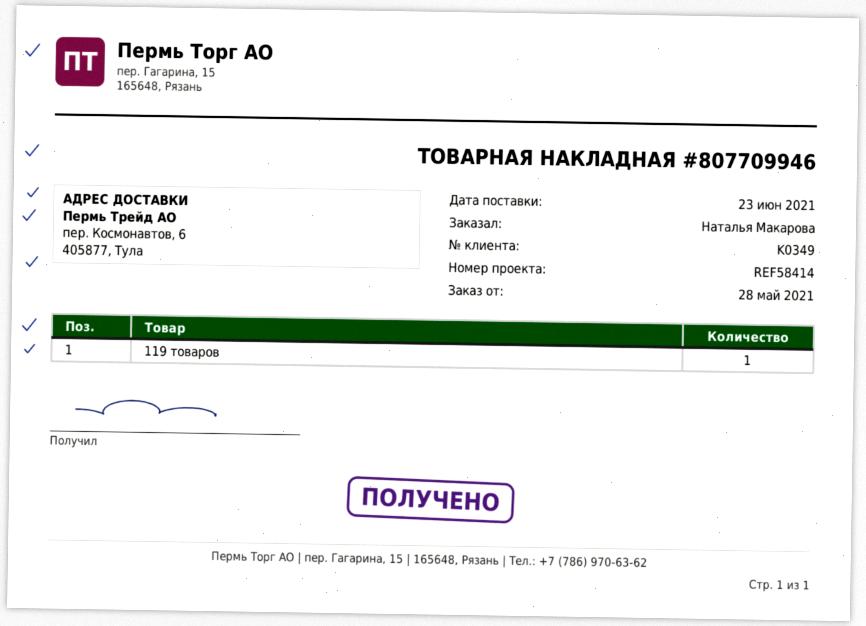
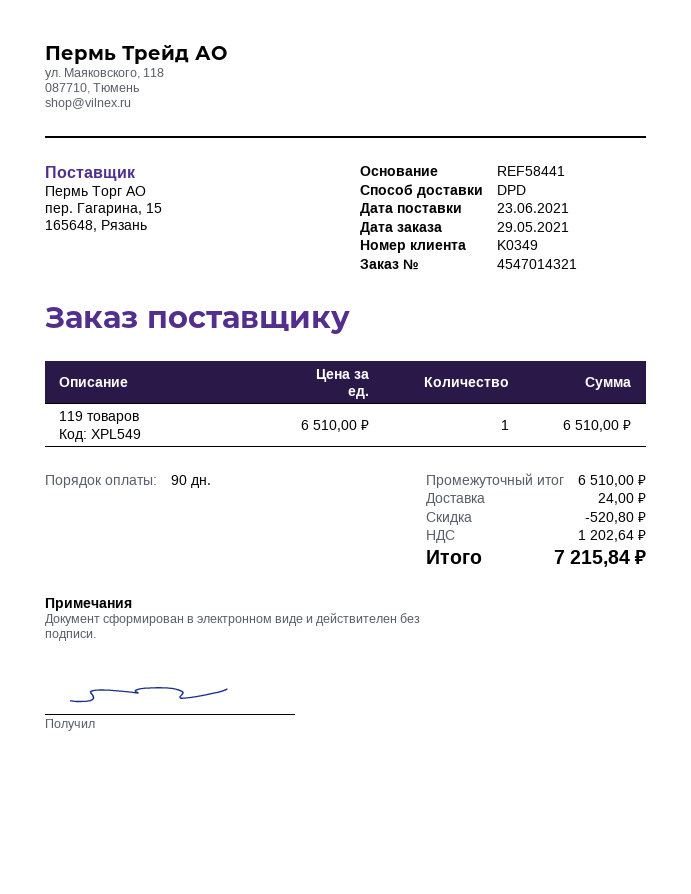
order date: 2021-05-28 -> 2021-05-29
reference: REF58414 -> REF58441

